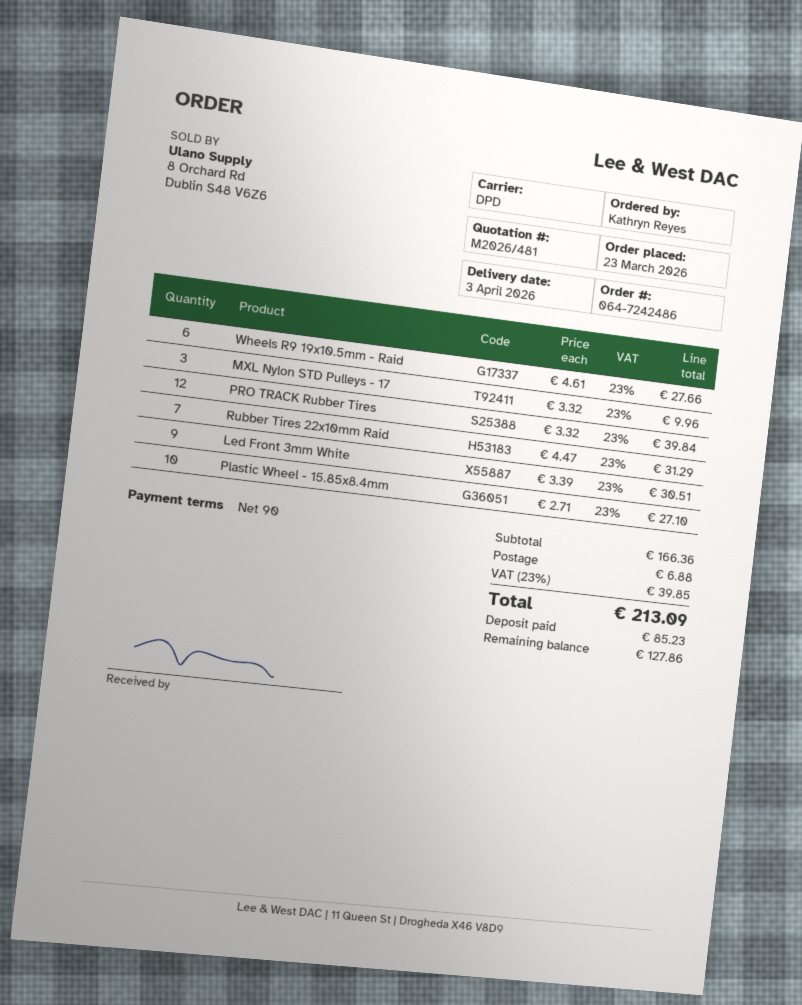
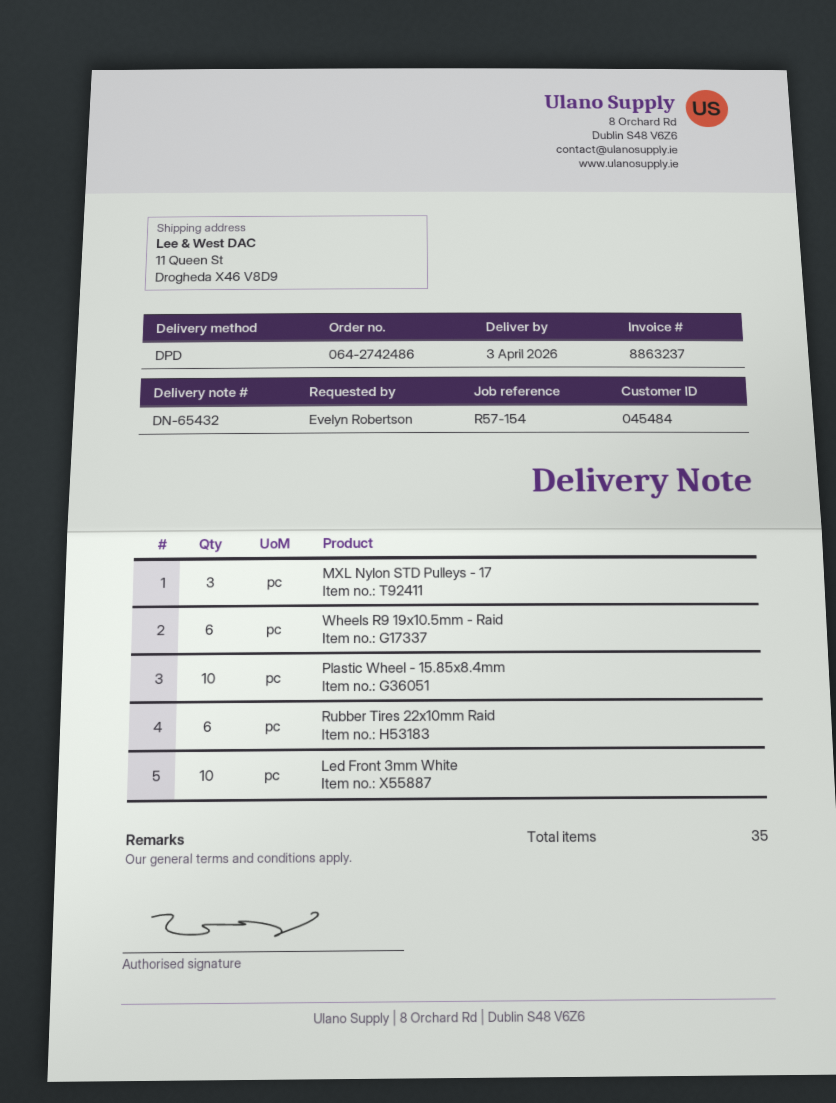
order number: 064-7242486 -> 064-2742486
ordered by: Kathryn Reyes -> Evelyn Robertson
PRO TRACK Rubber Tires: 12 -> none
Rubber Tires 22x10mm Raid: 7 -> 6
Led Front 3mm White: 9 -> 10

